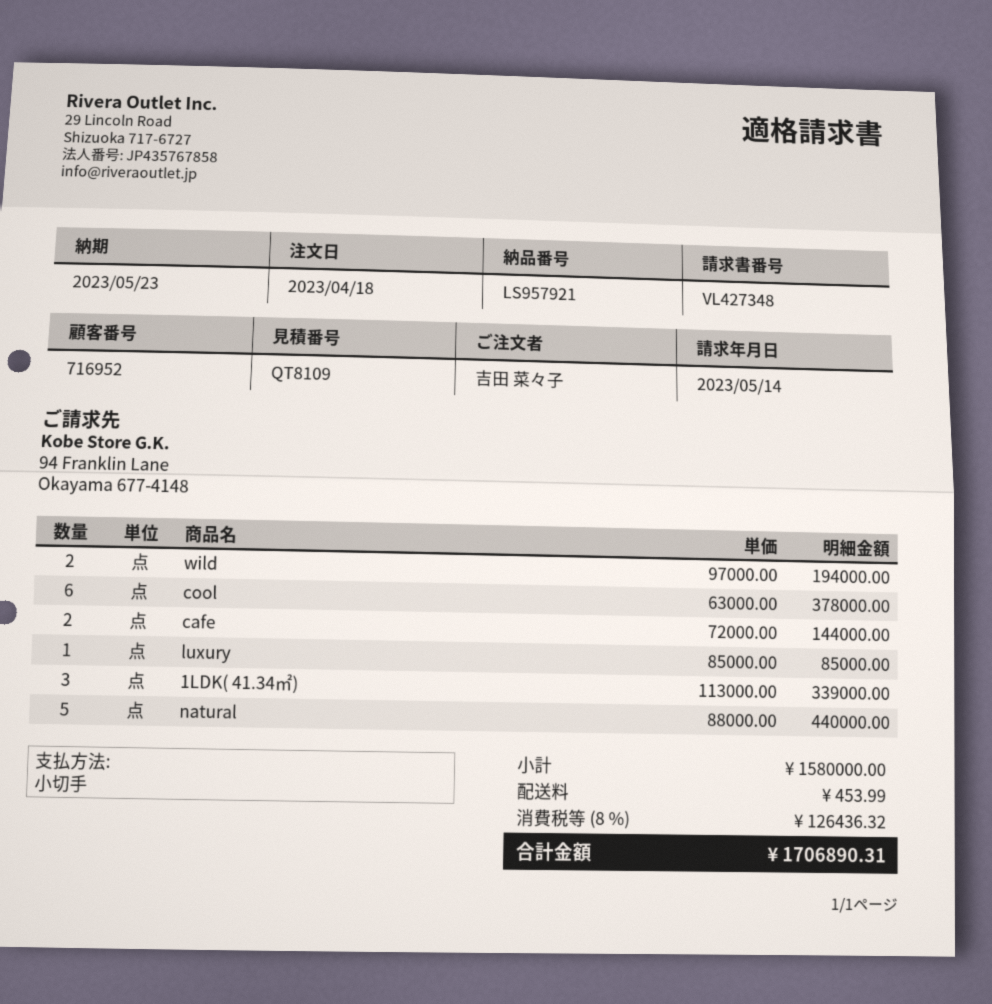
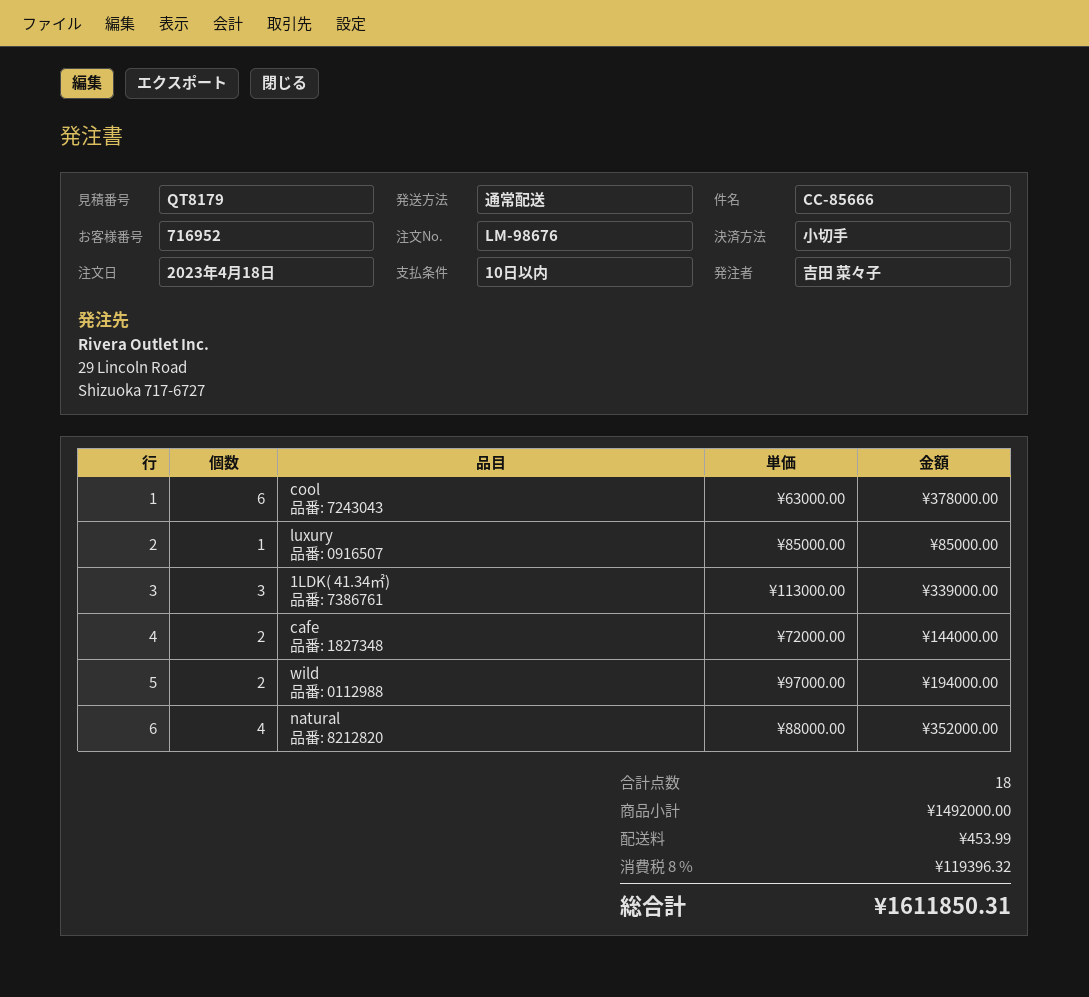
quote number: QT8109 -> QT8179
natural: 5 x 88000.00 = 440000.00 -> 4 x 88000.00 = 352000.00
subtotal: 1580000.00 -> 1492000.00
tax: 8% = 126436.32 -> 8% = 119396.32
total: 1706890.31 -> 1611850.31

